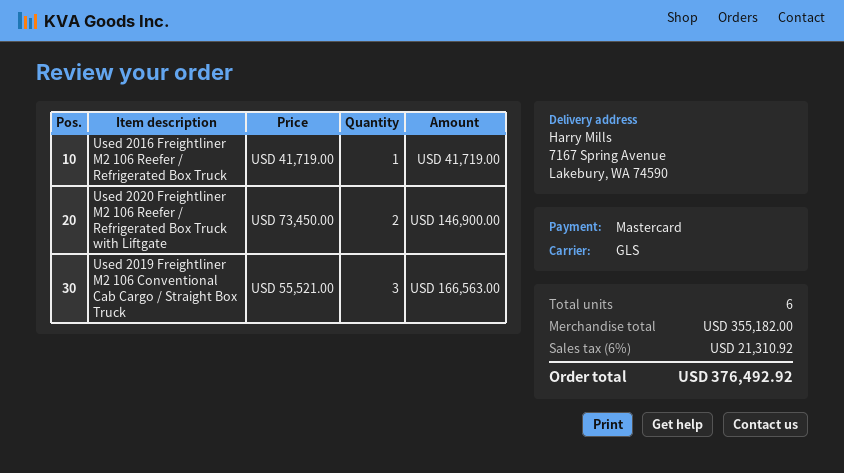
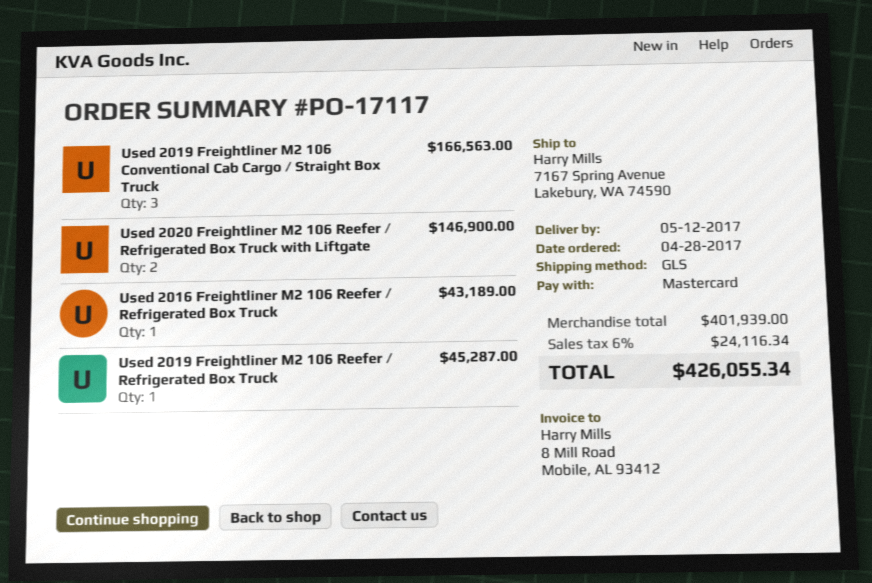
Used 2016 Freightliner M2 106 Reefer / Refrigerated Box Truck: 1 for 41719.00 -> 1 for 43189.00
Used 2019 Freightliner M2 106 Reefer / Refrigerated Box Truck: none -> 1 for 45287.00
subtotal: 355182.00 -> 401939.00
tax: 6% = 21310.92 -> 6% = 24116.34
total: 376492.92 -> 426055.34

